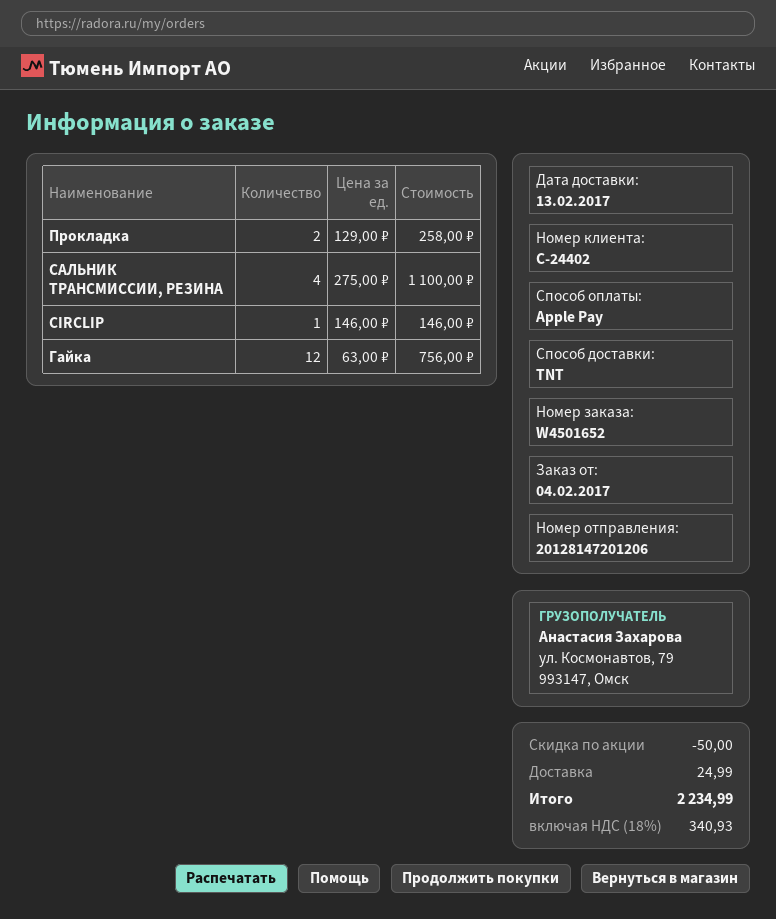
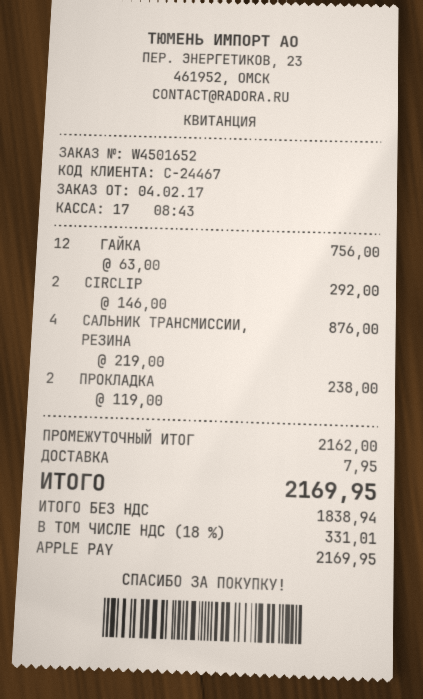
customer number: C-24402 -> C-24467
Прокладка: 2 x 129.00 = 258.00 -> 2 x 119.00 = 238.00
САЛЬНИК ТРАНСМИССИИ, РЕЗИНА: 4 x 275.00 = 1100.00 -> 4 x 219.00 = 876.00
CIRCLIP: 1 x 146.00 = 146.00 -> 2 x 146.00 = 292.00
discount: 50.00 -> none
shipping: 24.99 -> 7.95
tax: 18% = 340.93 -> 18% = 331.01
total: 2234.99 -> 2169.95

